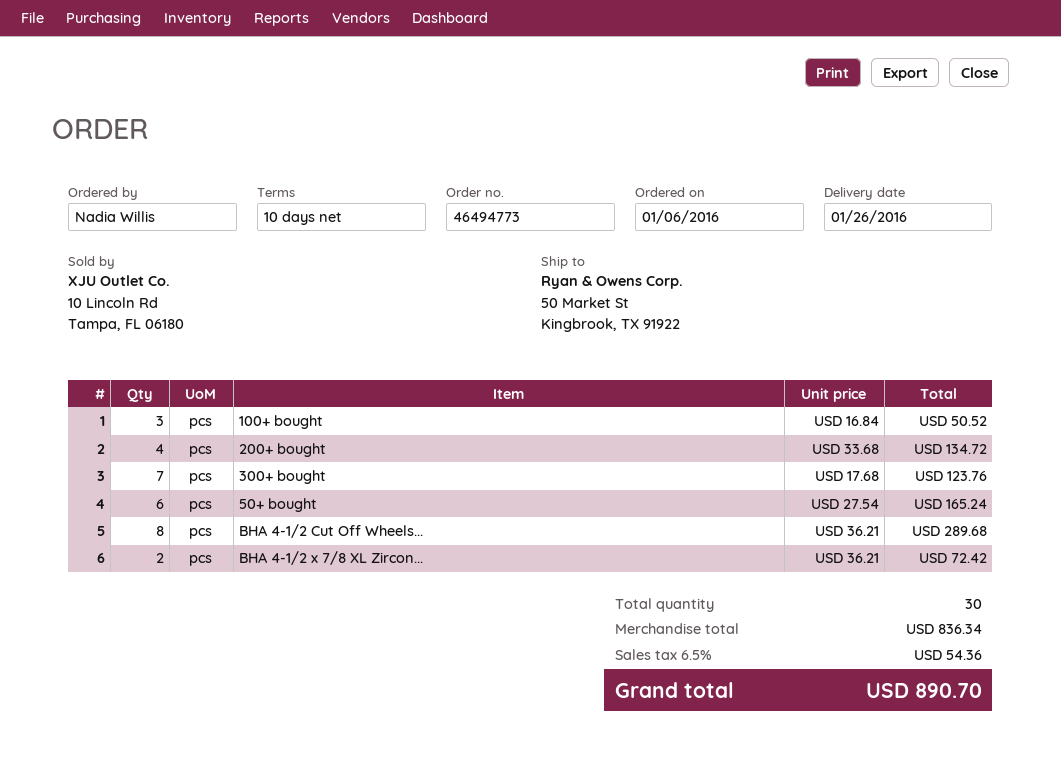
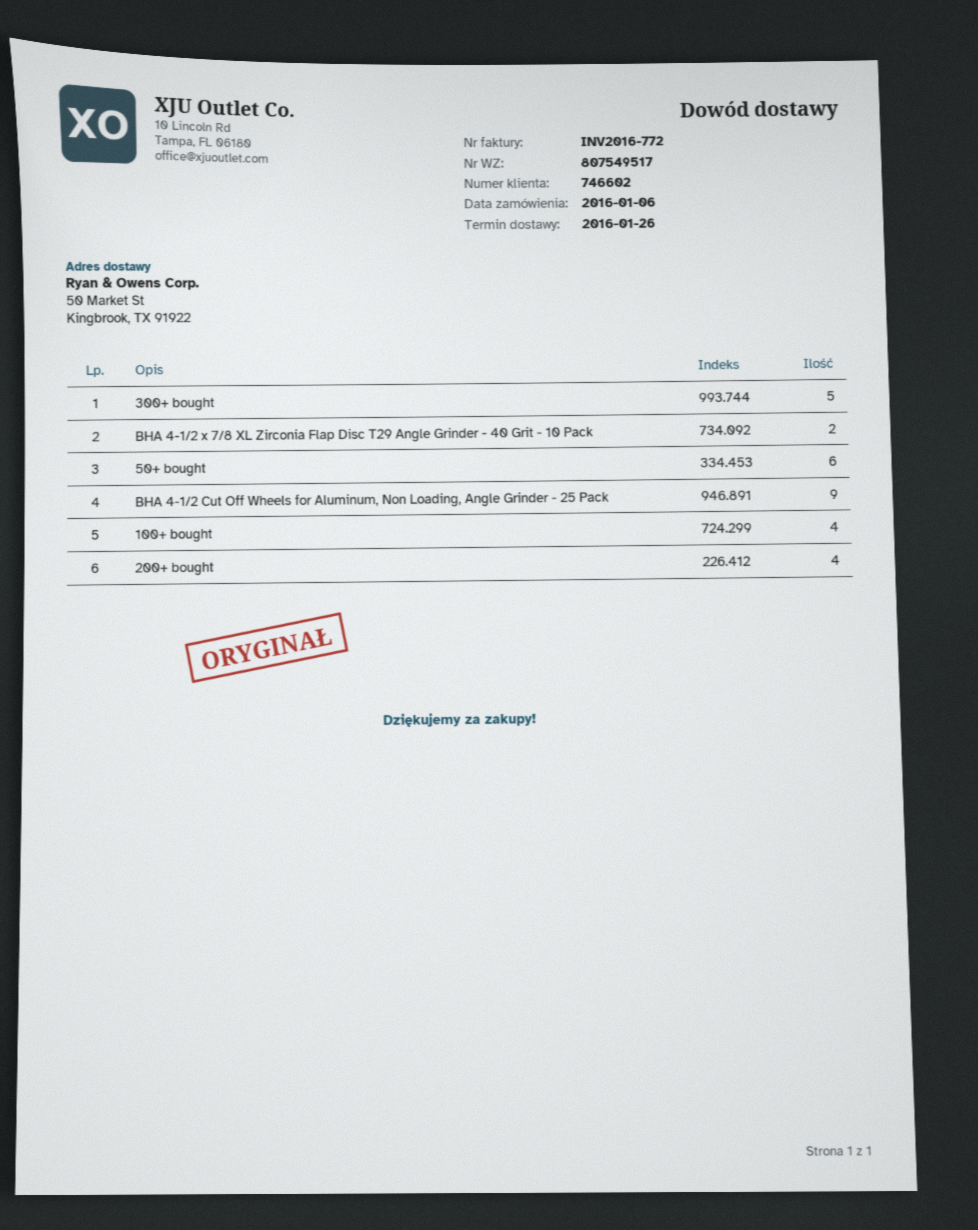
100+ bought: 3 -> 4
300+ bought: 7 -> 5
BHA 4-1/2 Cut Off Wheels...: 8 -> 9

